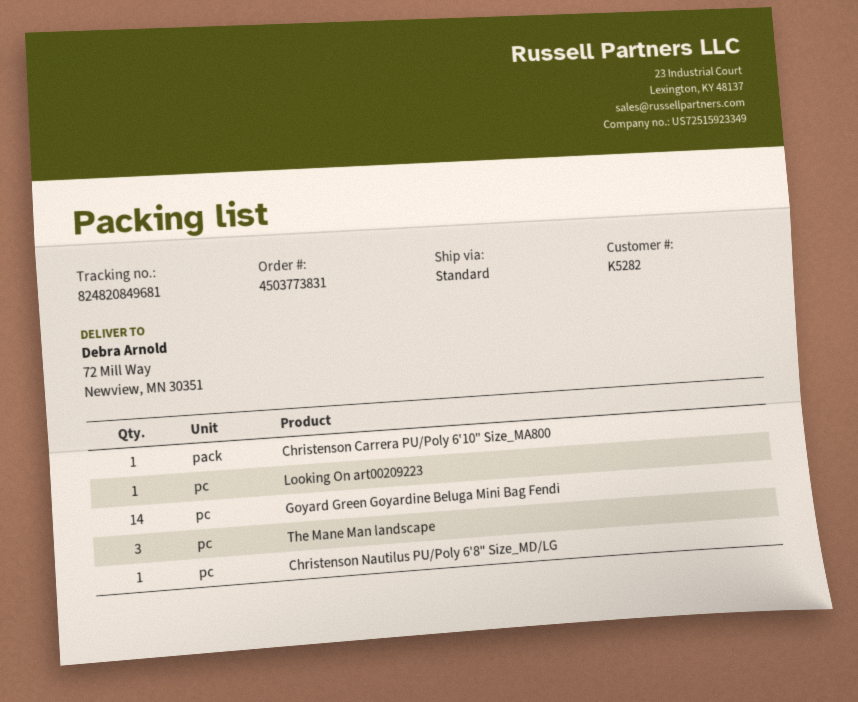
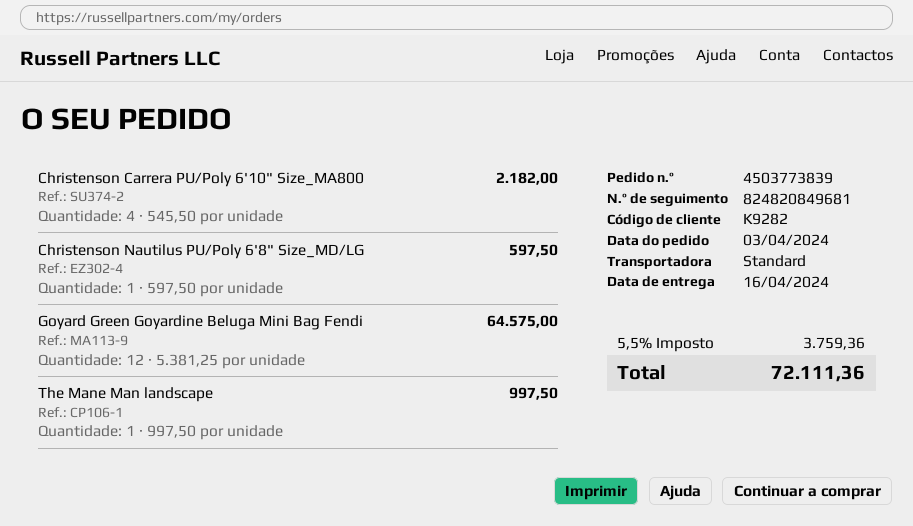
order number: 4503773831 -> 4503773839
customer number: K5282 -> K9282
Christenson Carrera PU/Poly 6'10" Size_MA800: 1 -> 4
Looking On art00209223: 1 -> none
Goyard Green Goyardine Beluga Mini Bag Fendi: 14 -> 12
The Mane Man landscape: 3 -> 1

